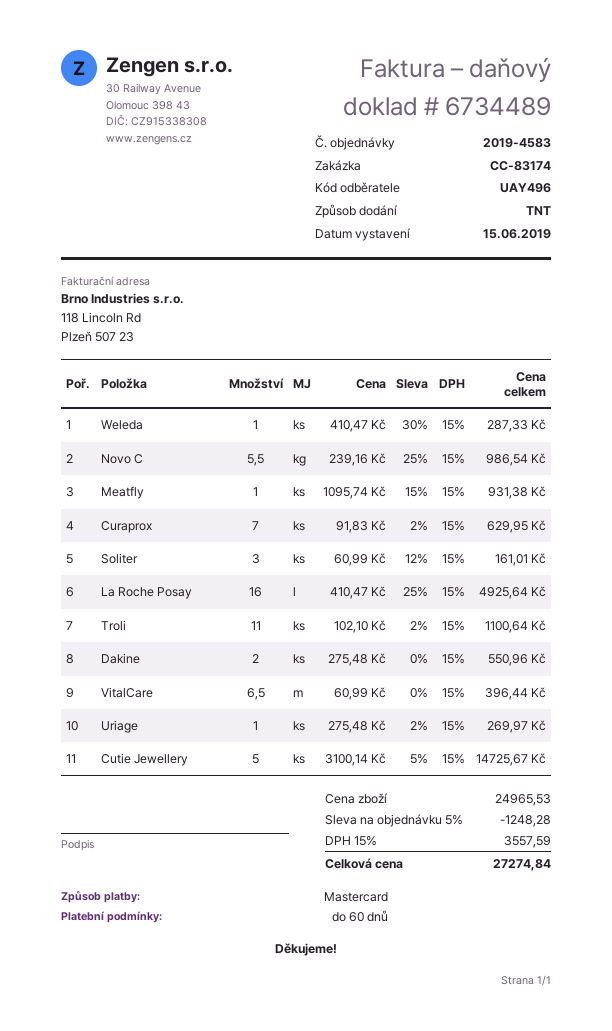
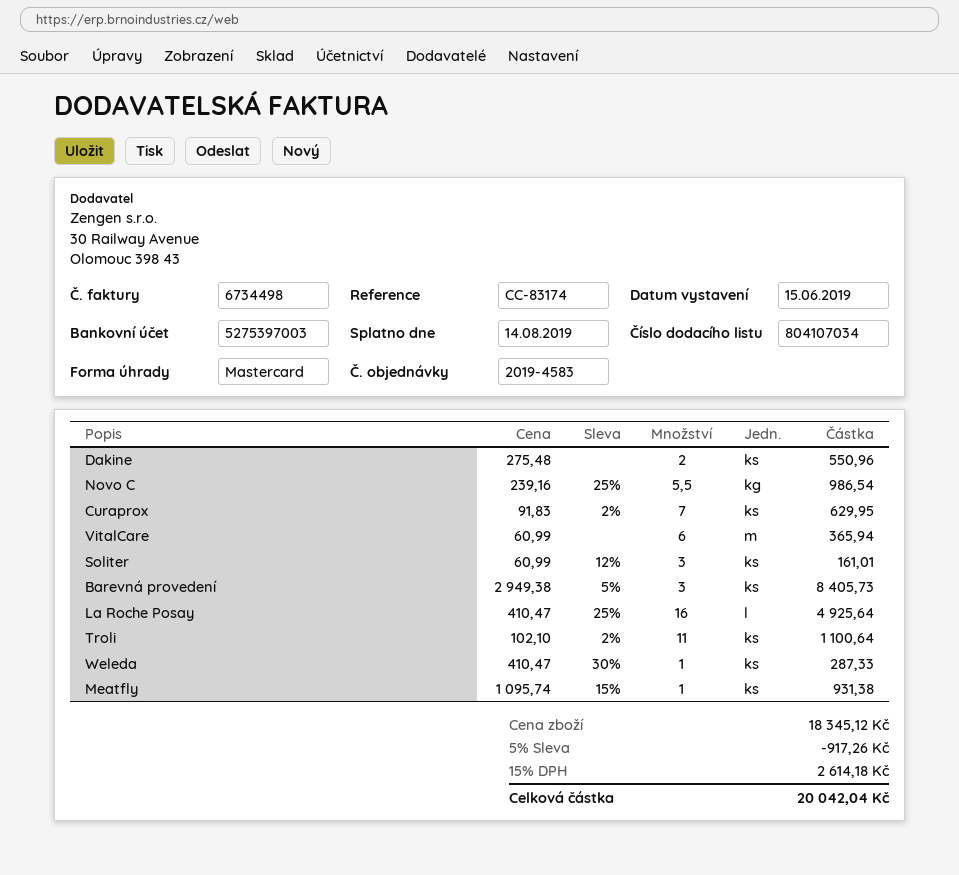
invoice number: 6734489 -> 6734498
VitalCare: 6.5 x 60.99 = 396.44 -> 6 x 60.99 = 365.94
Uriage: 1 x 275.48 - 2% = 269.97 -> none
Cutie Jewellery: 5 x 3100.14 - 5% = 14725.67 -> none
Barevná provedení: none -> 3 x 2949.38 - 5% = 8405.73
subtotal: 24965.53 -> 18345.12
discount: 5% = 1248.28 -> 5% = 917.26
tax: 15% = 3557.59 -> 15% = 2614.18
total: 27274.84 -> 20042.04

